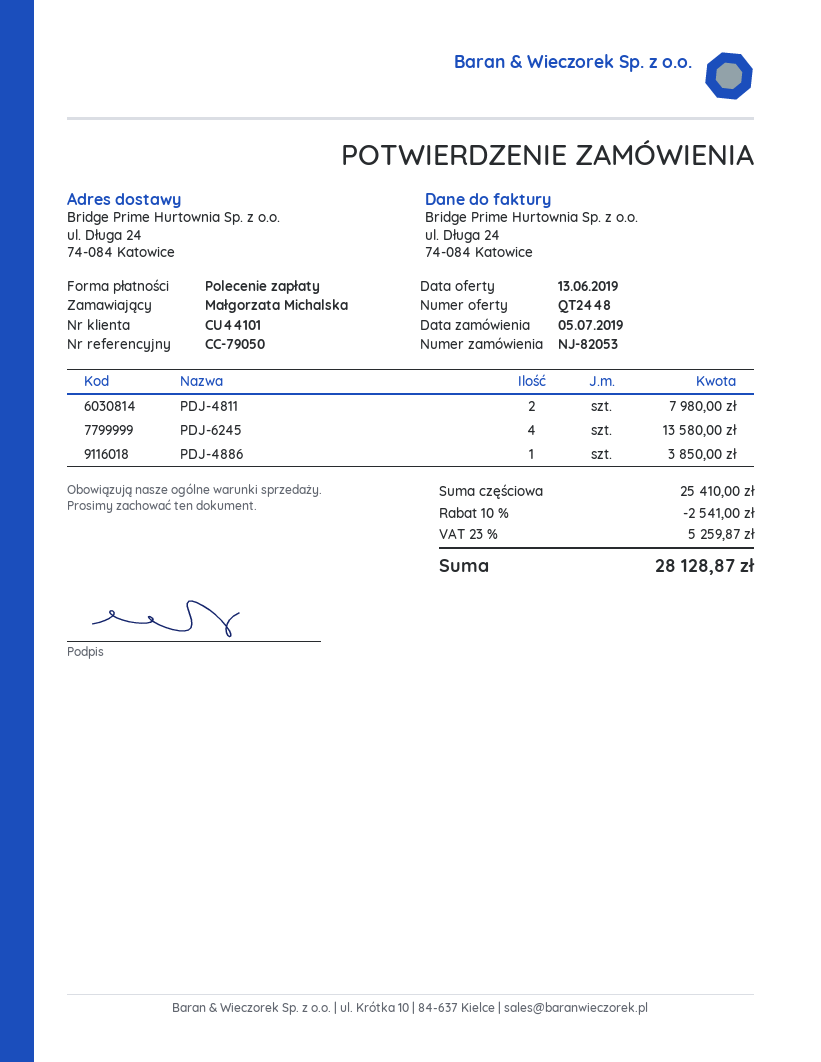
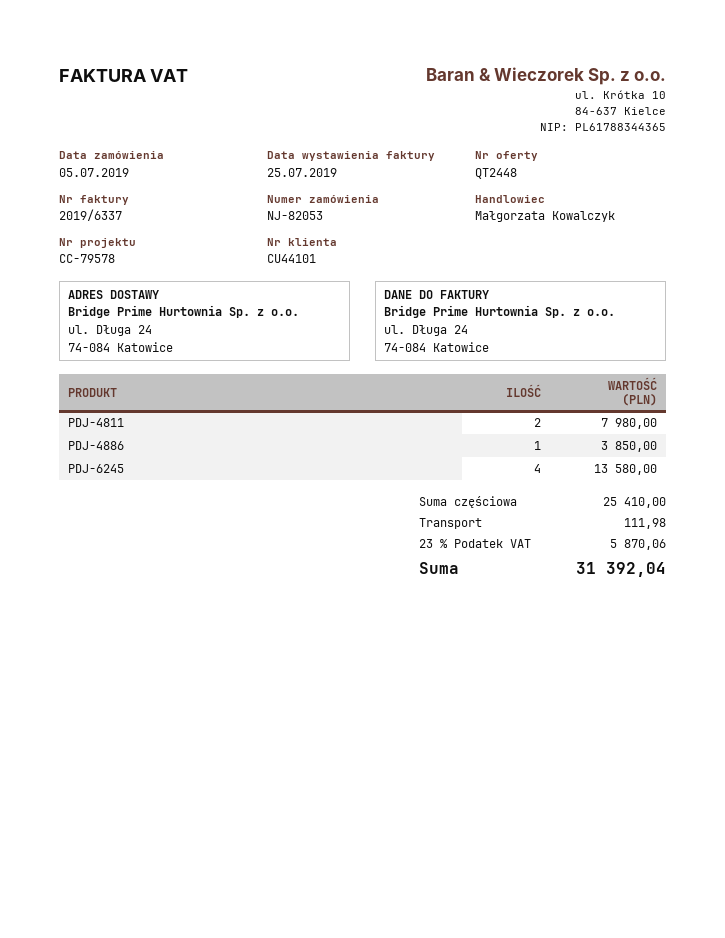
reference: CC-79050 -> CC-79578
discount: 10% = 2541.00 -> none
shipping: none -> 111.98
tax: 23% = 5259.87 -> 23% = 5870.06
total: 28128.87 -> 31392.04

